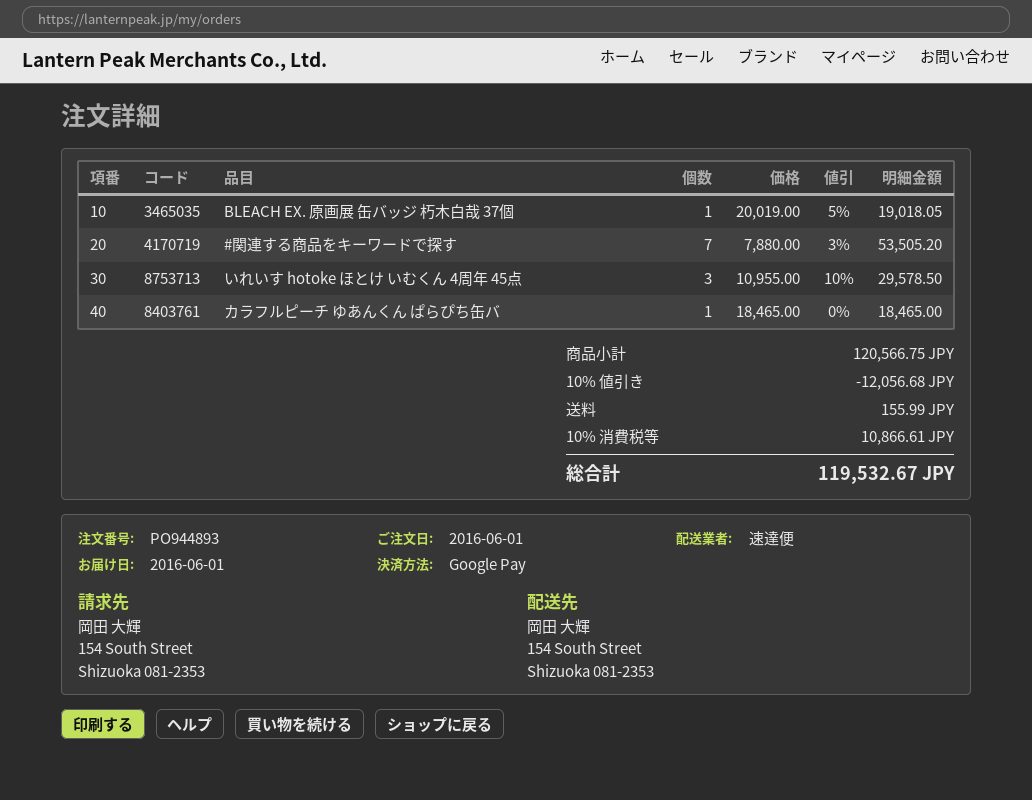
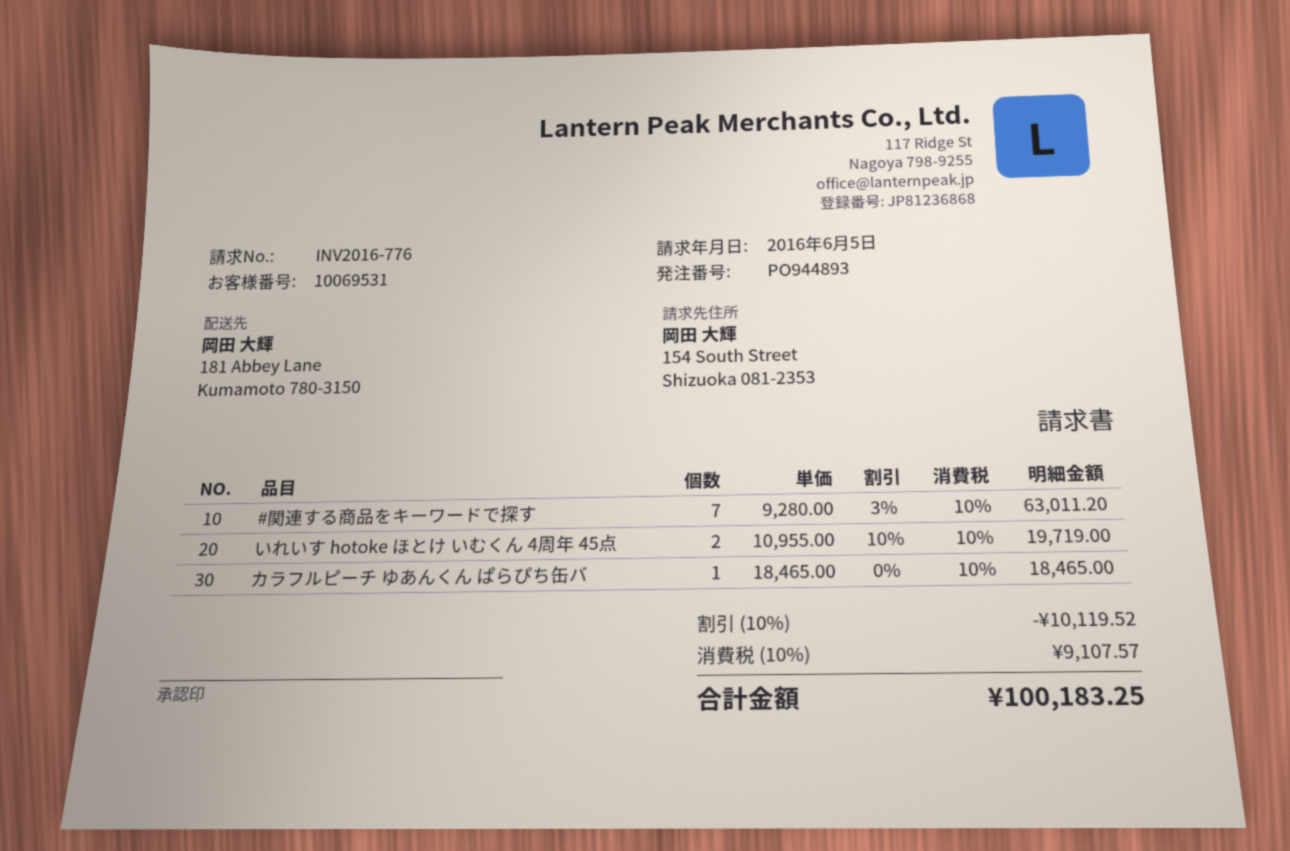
ship to: 154 South Street, Shizuoka 081-2353 -> 181 Abbey Lane, Kumamoto 780-3150
BLEACH EX. 原画展 缶バッジ 朽木白哉 37個: 1 x 20019.00 - 5% = 19018.05 -> none
#関連する商品をキーワードで探す: 7 x 7880.00 - 3% = 53505.20 -> 7 x 9280.00 - 3% = 63011.20
いれいす hotoke ほとけ いむくん 4周年 45点: 3 x 10955.00 - 10% = 29578.50 -> 2 x 10955.00 - 10% = 19719.00
discount: 10% = 12056.68 -> 10% = 10119.52
shipping: 155.99 -> none
tax: 10% = 10866.61 -> 10% = 9107.57
total: 119532.67 -> 100183.25

